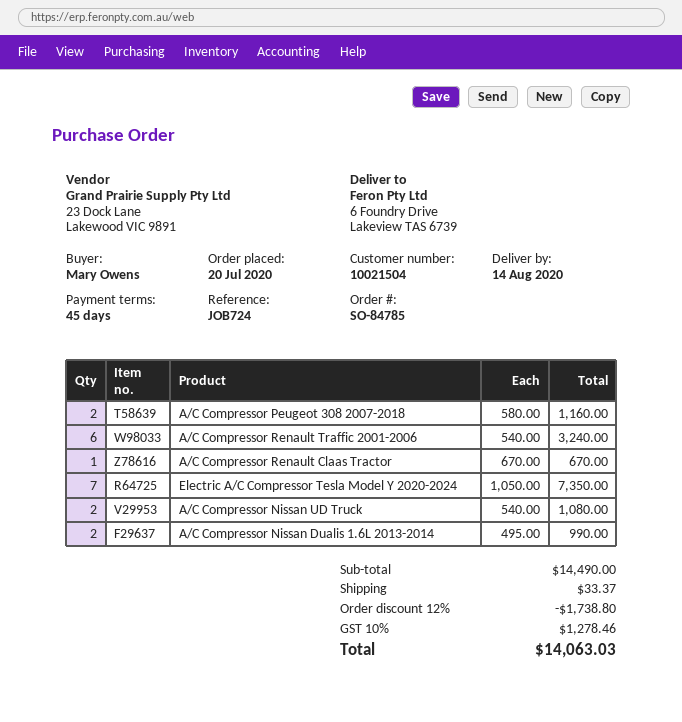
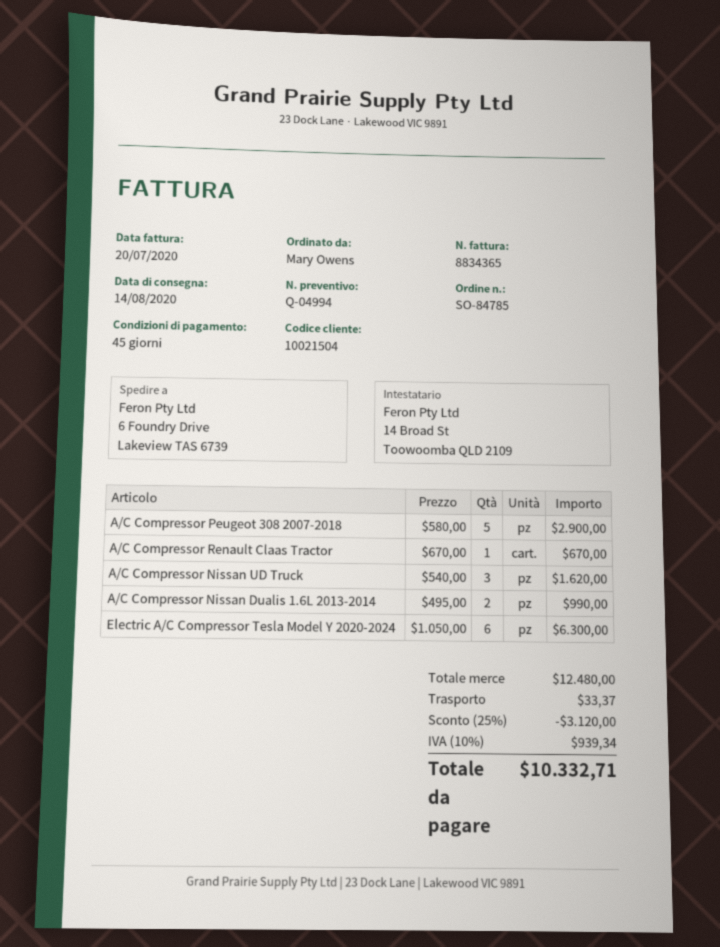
A/C Compressor Peugeot 308 2007-2018: 2 x 580.00 = 1160.00 -> 5 x 580.00 = 2900.00
A/C Compressor Renault Traffic 2001-2006: 6 x 540.00 = 3240.00 -> none
Electric A/C Compressor Tesla Model Y 2020-2024: 7 x 1050.00 = 7350.00 -> 6 x 1050.00 = 6300.00
A/C Compressor Nissan UD Truck: 2 x 540.00 = 1080.00 -> 3 x 540.00 = 1620.00
subtotal: 14490.00 -> 12480.00
discount: 12% = 1738.80 -> 25% = 3120.00
tax: 10% = 1278.46 -> 10% = 939.34
total: 14063.03 -> 10332.71

